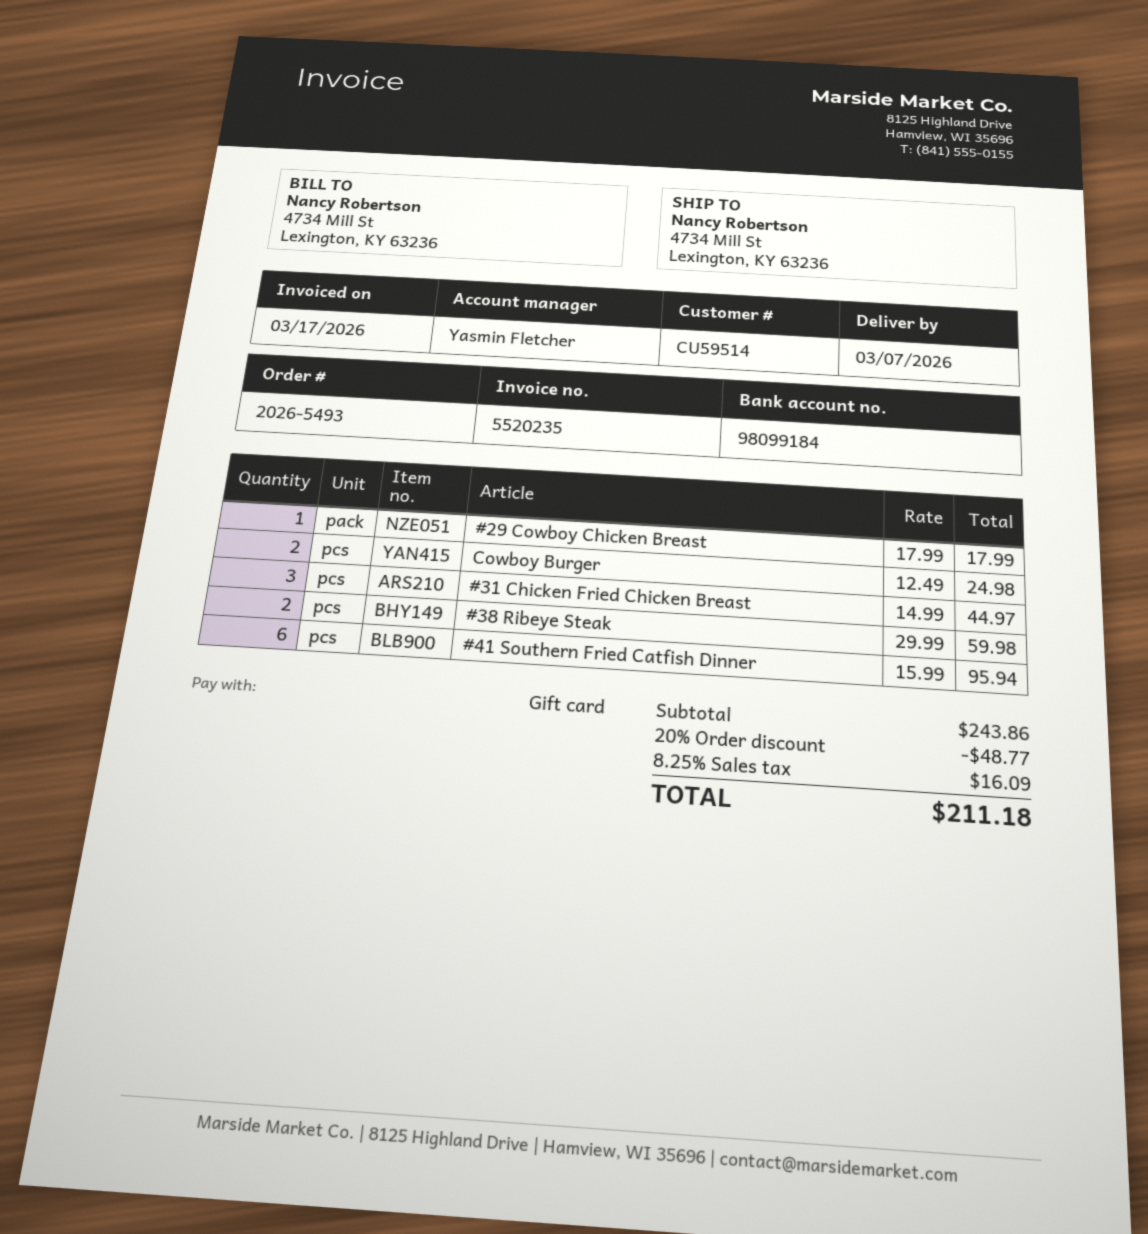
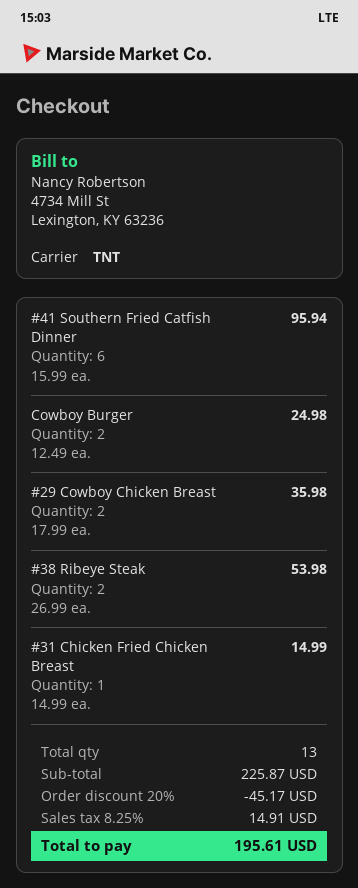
#29 Cowboy Chicken Breast: 1 x 17.99 = 17.99 -> 2 x 17.99 = 35.98
#31 Chicken Fried Chicken Breast: 3 x 14.99 = 44.97 -> 1 x 14.99 = 14.99
#38 Ribeye Steak: 2 x 29.99 = 59.98 -> 2 x 26.99 = 53.98
subtotal: 243.86 -> 225.87
discount: 20% = 48.77 -> 20% = 45.17
tax: 8.25% = 16.09 -> 8.25% = 14.91
total: 211.18 -> 195.61

